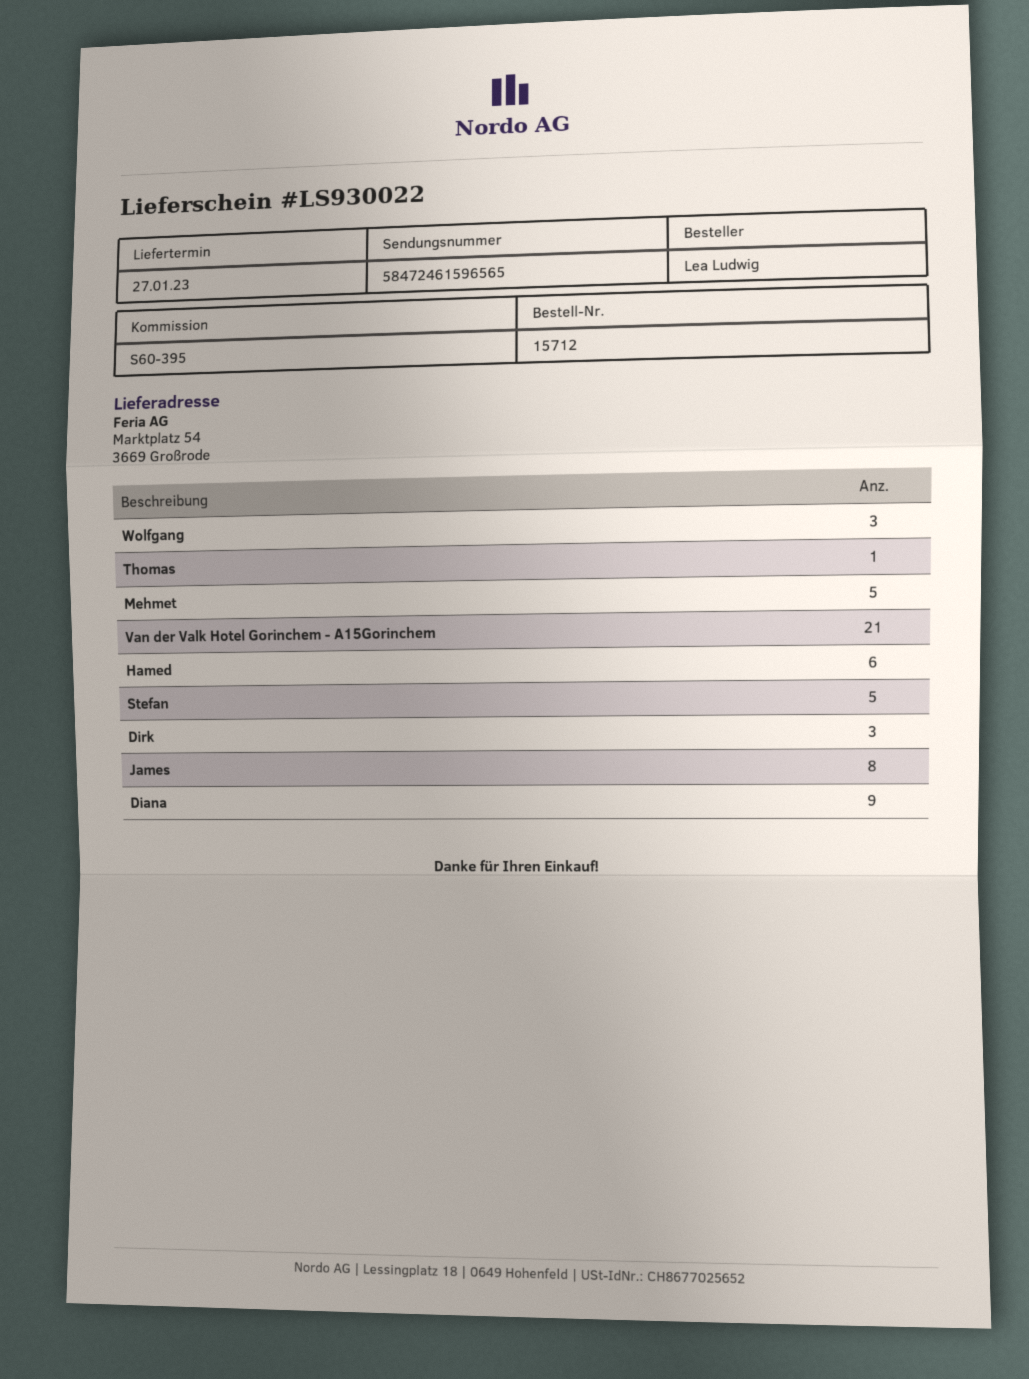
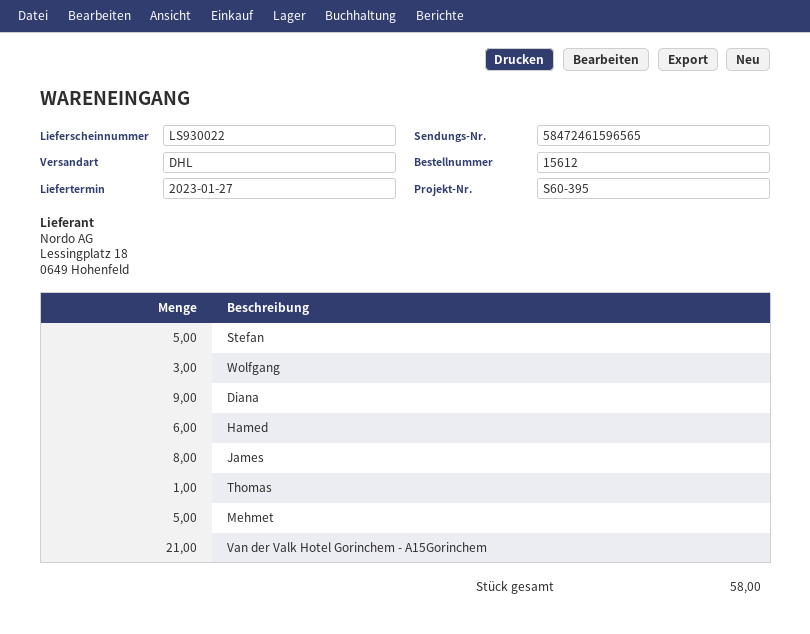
order number: 15712 -> 15612
Dirk: 3 -> none

